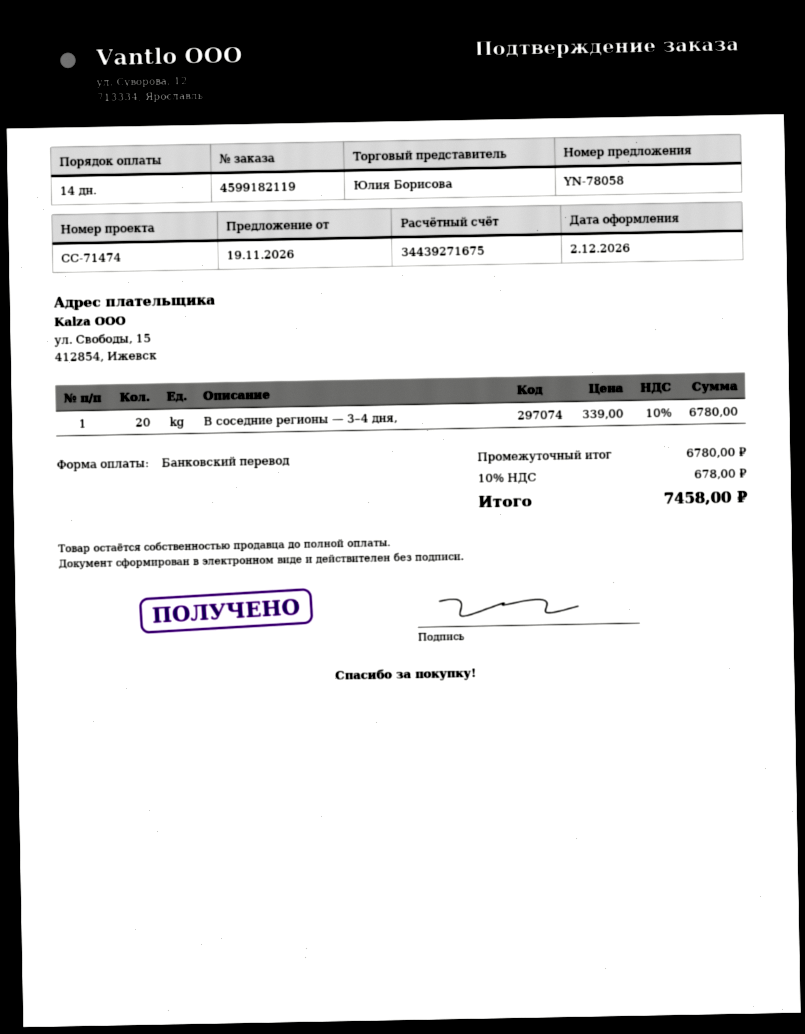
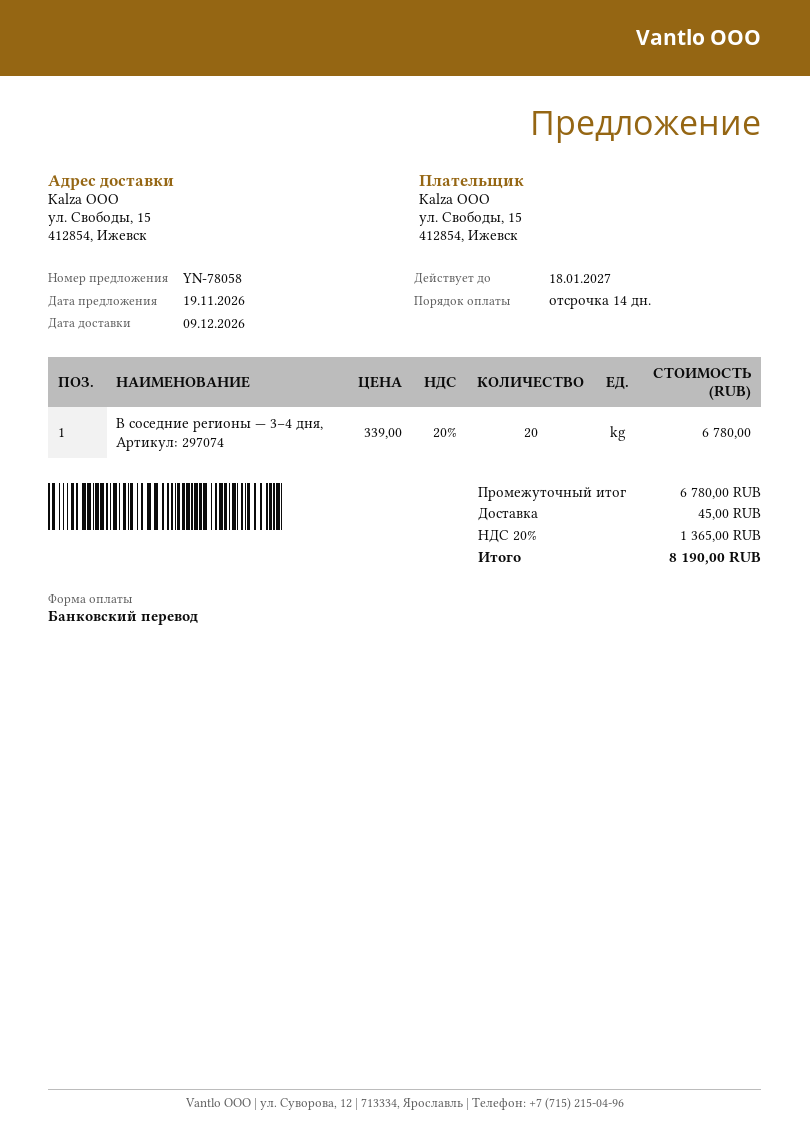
shipping: none -> 45.00
tax: 10% = 678.00 -> 20% = 1365.00
total: 7458.00 -> 8190.00

